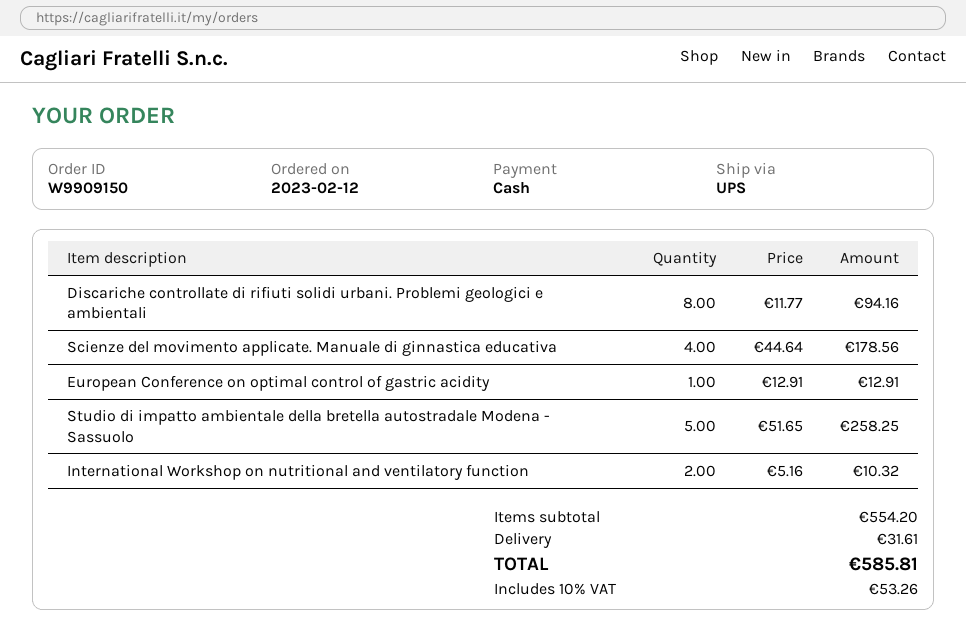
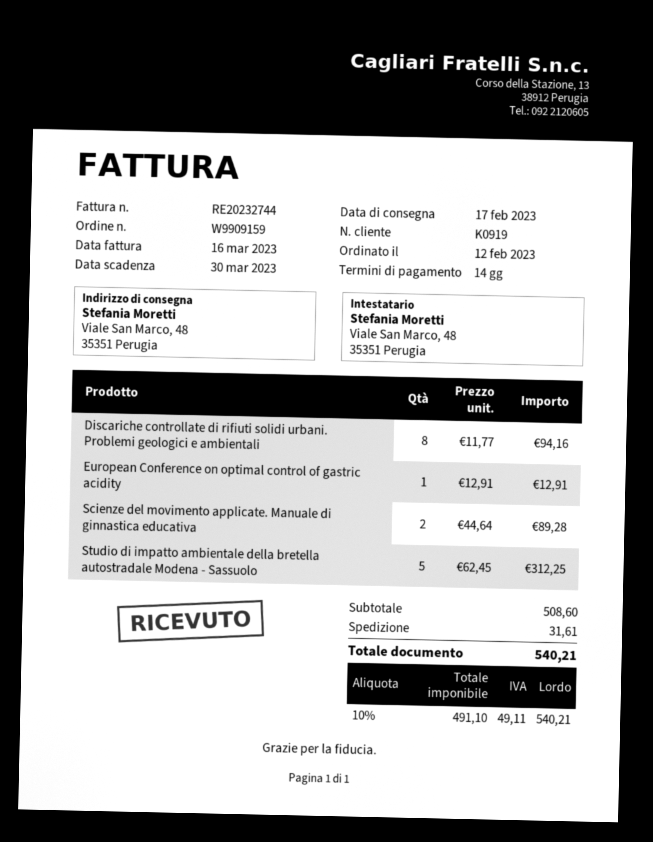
order number: W9909150 -> W9909159
Scienze del movimento applicate. Manuale di ginnastica educativa: 4 x 44.64 = 178.56 -> 2 x 44.64 = 89.28
Studio di impatto ambientale della bretella autostradale Modena - Sassuolo: 5 x 51.65 = 258.25 -> 5 x 62.45 = 312.25
International Workshop on nutritional and ventilatory function: 2 x 5.16 = 10.32 -> none
subtotal: 554.20 -> 508.60
tax: 10% = 53.26 -> 10% = 49.11
total: 585.81 -> 540.21

